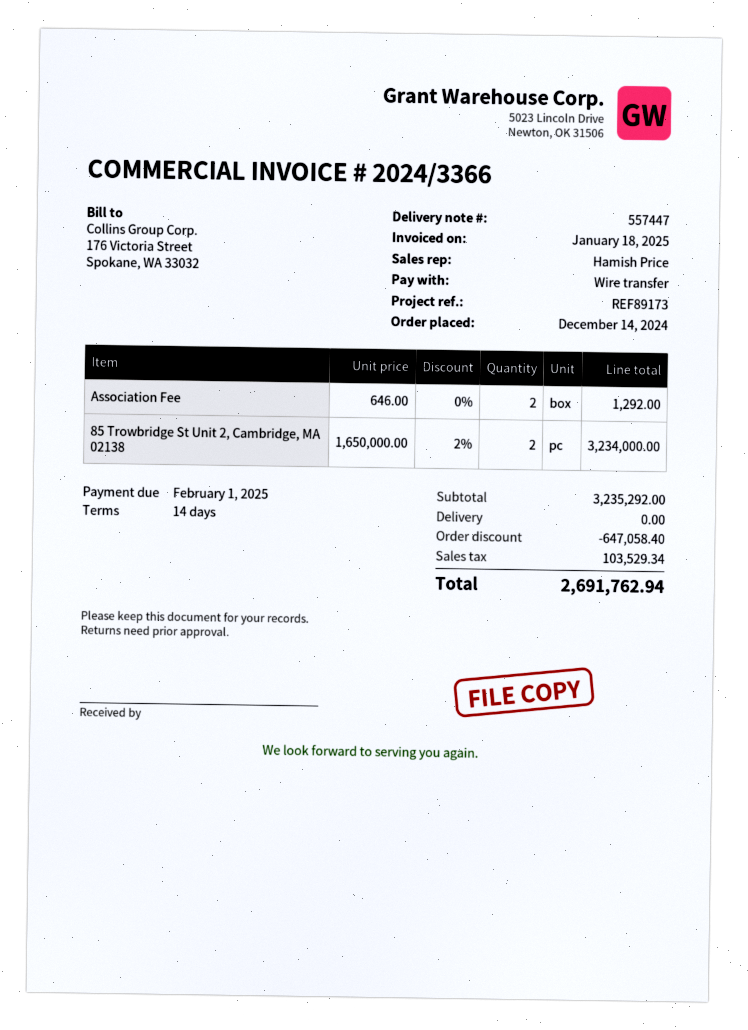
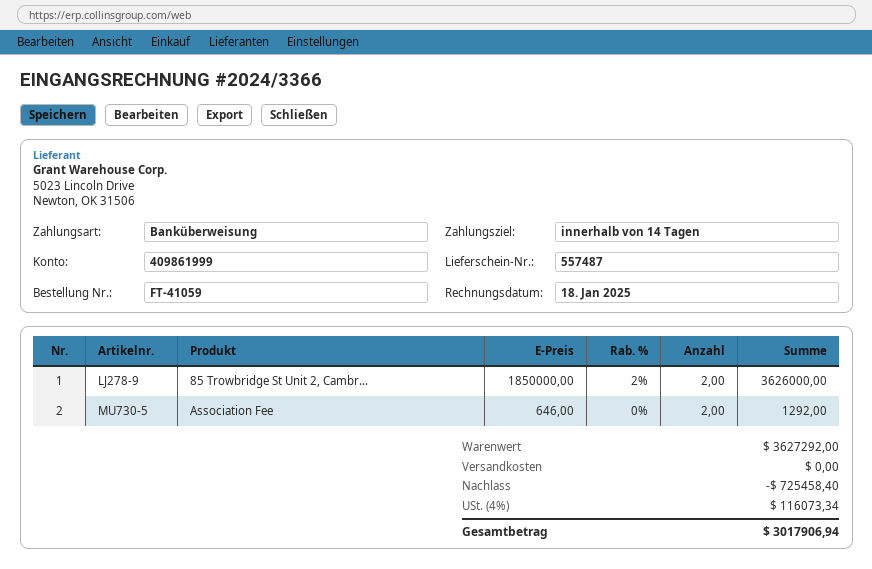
delivery note number: 557447 -> 557487
85 Trowbridge St Unit 2, Cambridge, MA 02138: 2 x 1650000.00 - 2% = 3234000.00 -> 2 x 1850000.00 - 2% = 3626000.00
subtotal: 3235292.00 -> 3627292.00
discount: 647058.40 -> 725458.40
tax: 103529.34 -> 116073.34
total: 2691762.94 -> 3017906.94

